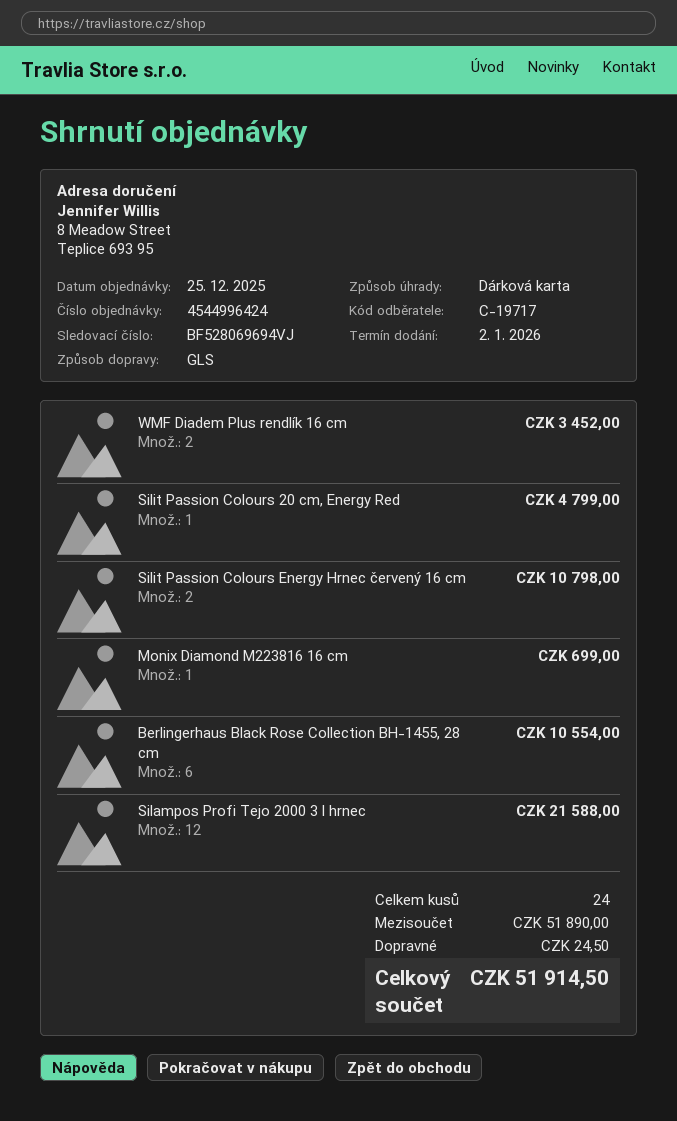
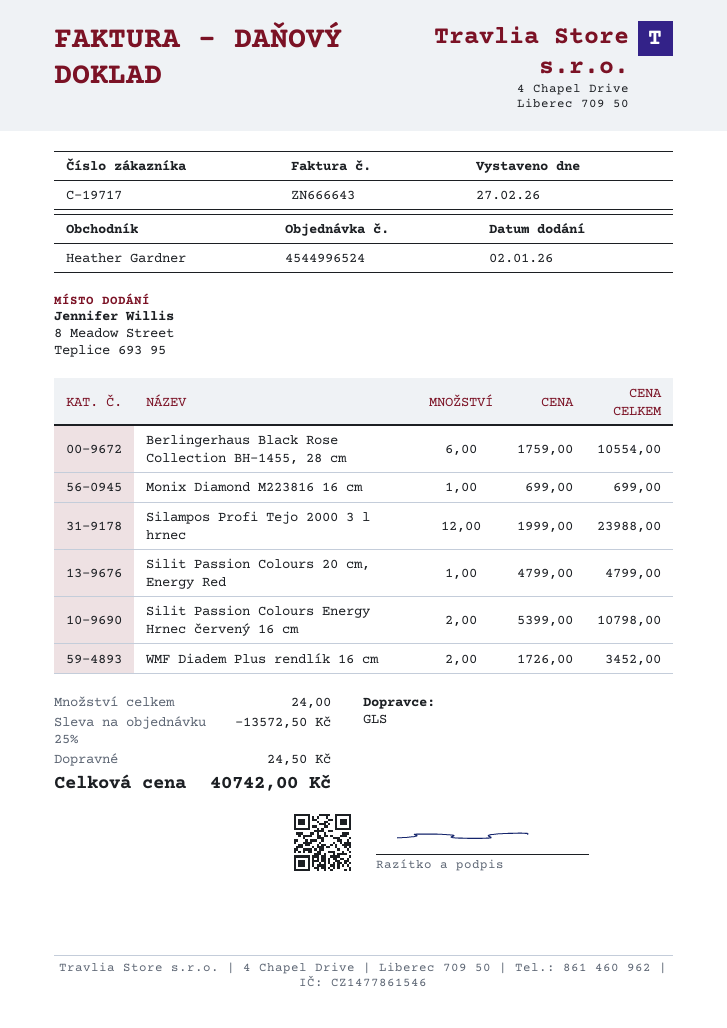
order number: 4544996424 -> 4544996524
Silampos Profi Tejo 2000 3 l hrnec: 12 for 21588.00 -> 12 for 23988.00
discount: none -> 25% = 13572.50
total: 51914.50 -> 40742.00

